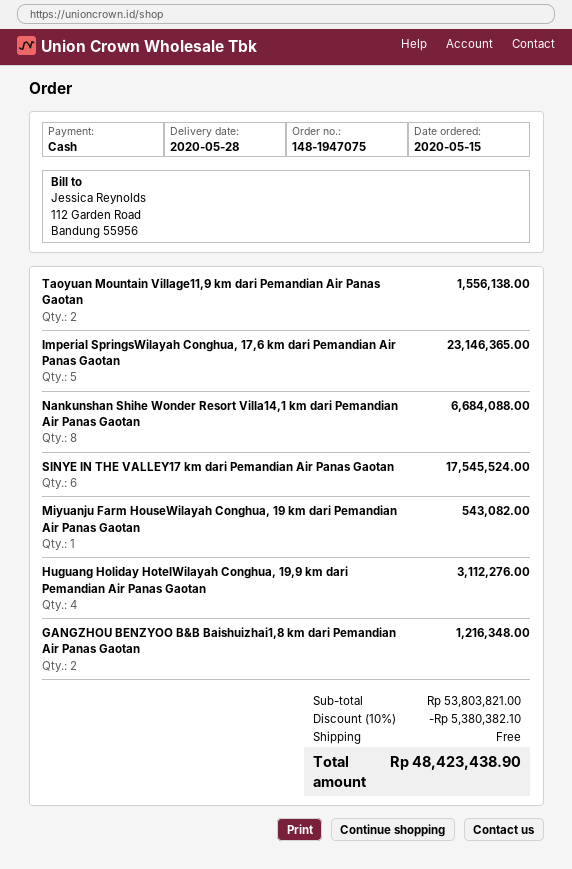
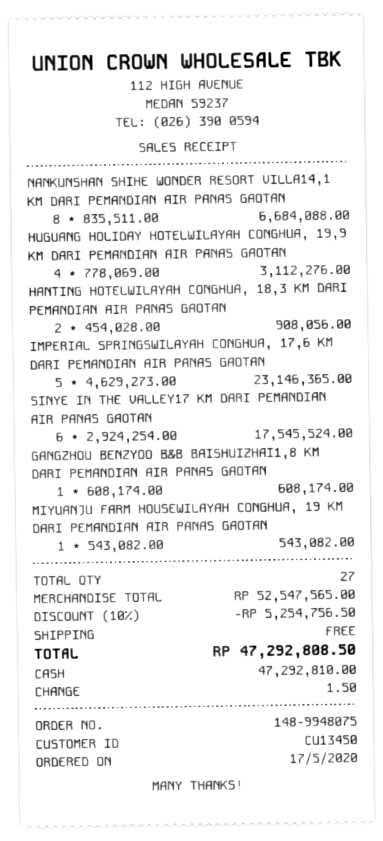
order number: 148-1947075 -> 148-9948075
order date: 2020-05-15 -> 2020-05-17
Taoyuan Mountain Village11,9 km dari Pemandian Air Panas Gaotan: 2 for 1556138.00 -> none
GANGZHOU BENZYOO B&B Baishuizhai1,8 km dari Pemandian Air Panas Gaotan: 2 for 1216348.00 -> 1 for 608174.00
HANTING HOTELWILAYAH CONGHUA, 18,3 KM DARI PEMANDIAN AIR PANAS GAOTAN: none -> 2 for 908056.00
subtotal: 53803821.00 -> 52547565.00
discount: 10% = 5380382.10 -> 10% = 5254756.50
total: 48423438.90 -> 47292808.50

